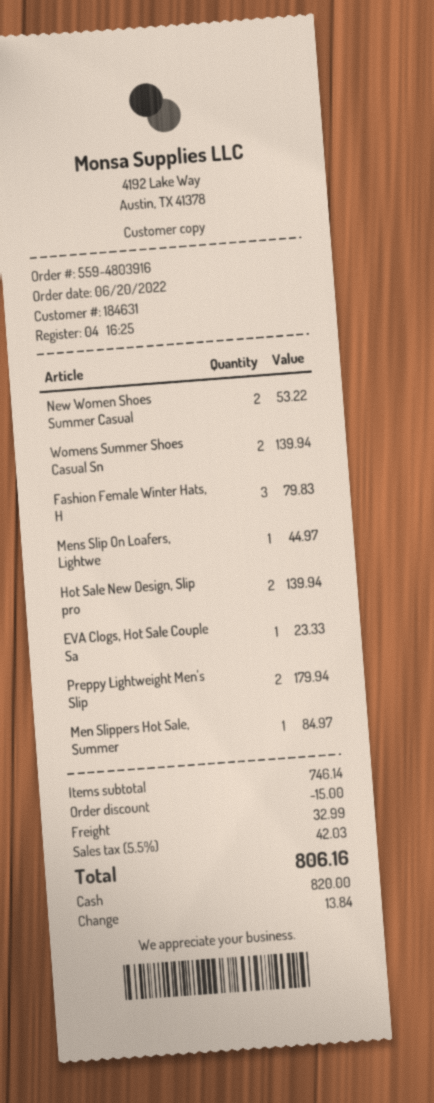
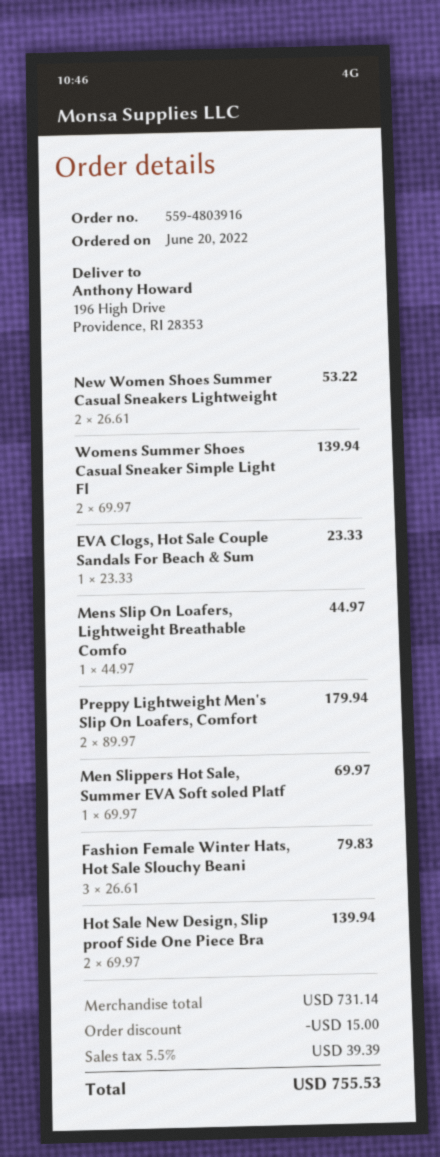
Men Slippers Hot Sale, Summer: 1 for 84.97 -> 1 for 69.97
subtotal: 746.14 -> 731.14
shipping: 32.99 -> none
tax: 5.5% = 42.03 -> 5.5% = 39.39
total: 806.16 -> 755.53

